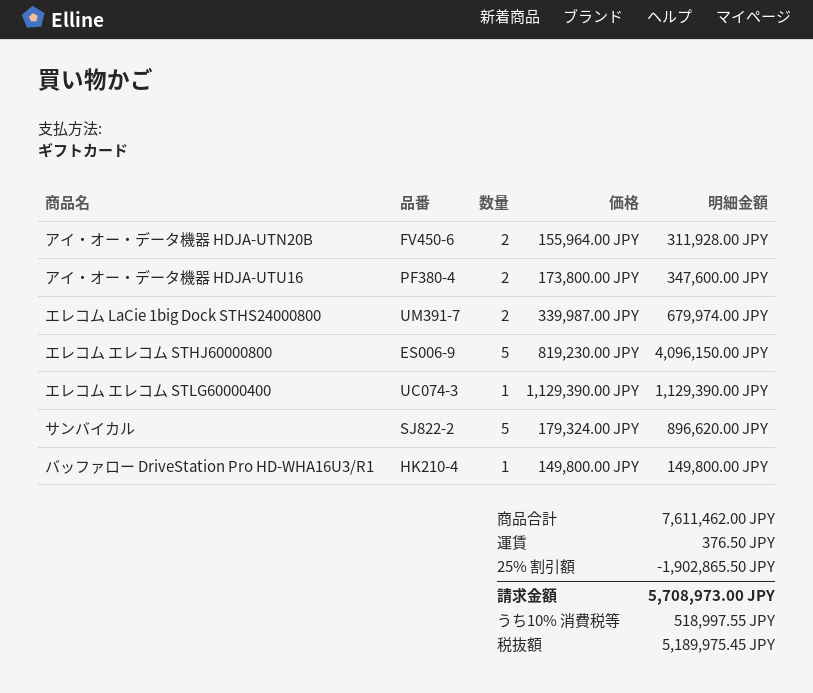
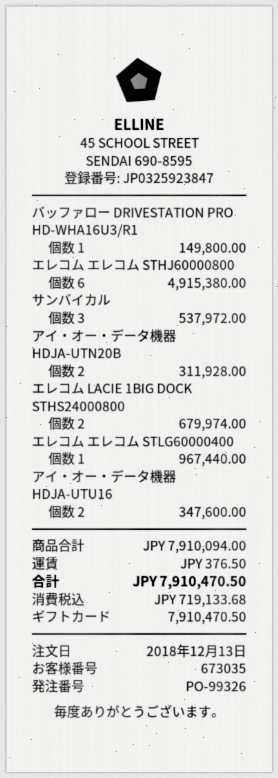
エレコム エレコム STHJ60000800: 5 for 4096150.00 -> 6 for 4915380.00
エレコム エレコム STLG60000400: 1 for 1129390.00 -> 1 for 967440.00
サンバイカル: 5 for 896620.00 -> 3 for 537972.00
subtotal: 7611462.00 -> 7910094.00
discount: 25% = 1902865.50 -> none
tax: 518997.55 -> 719133.68
total: 5708973.00 -> 7910470.50

